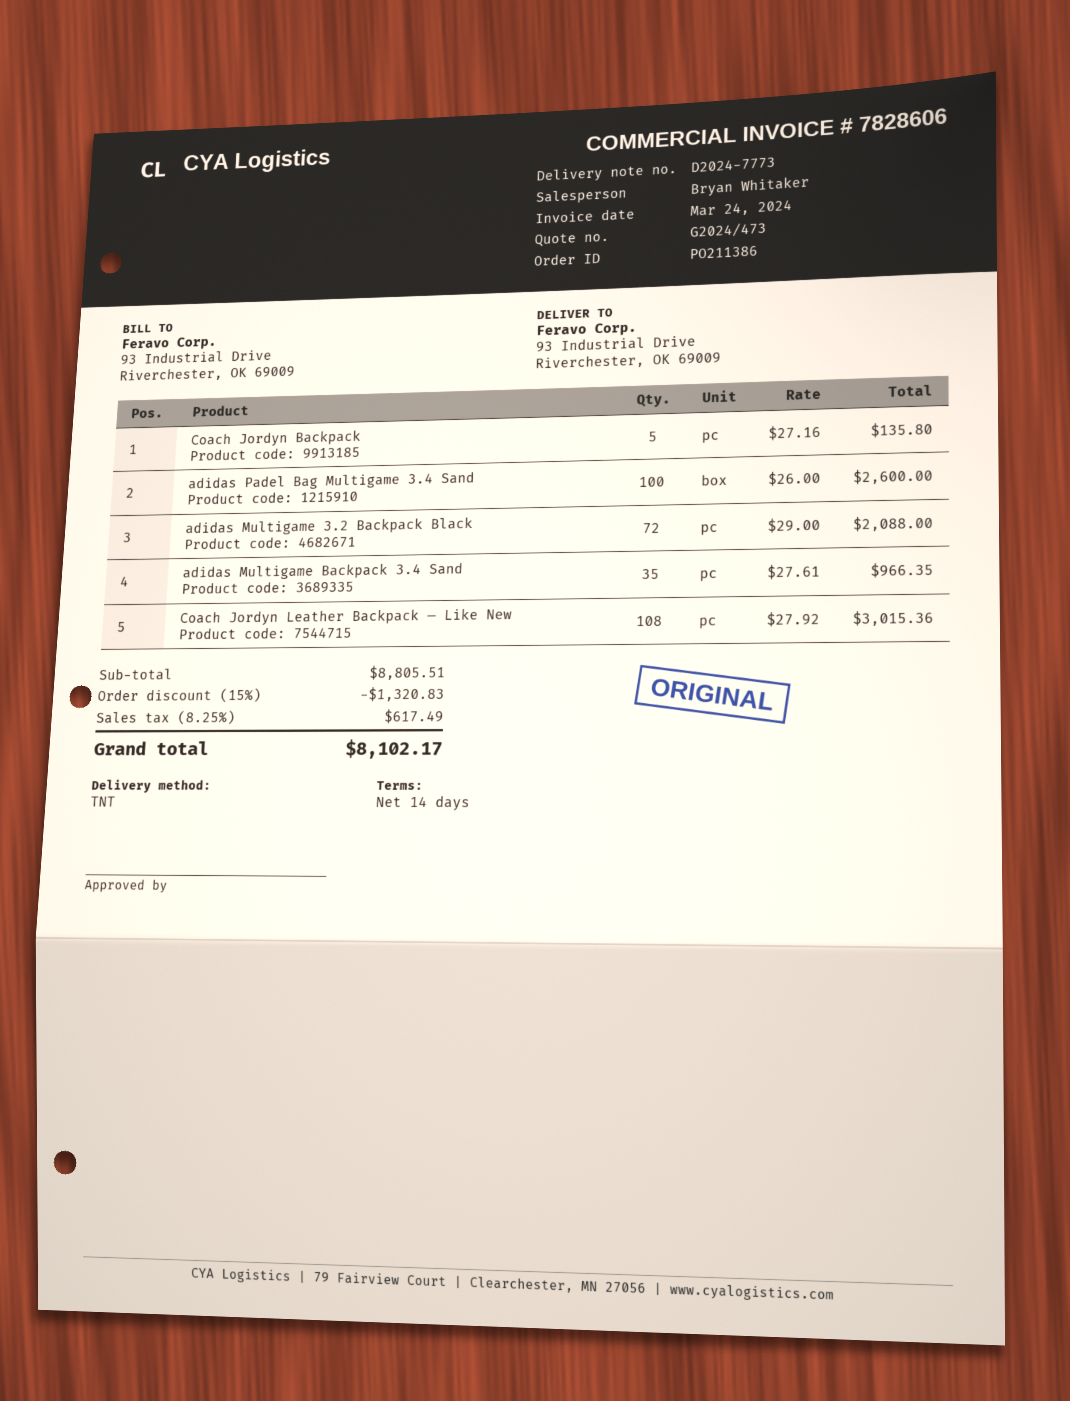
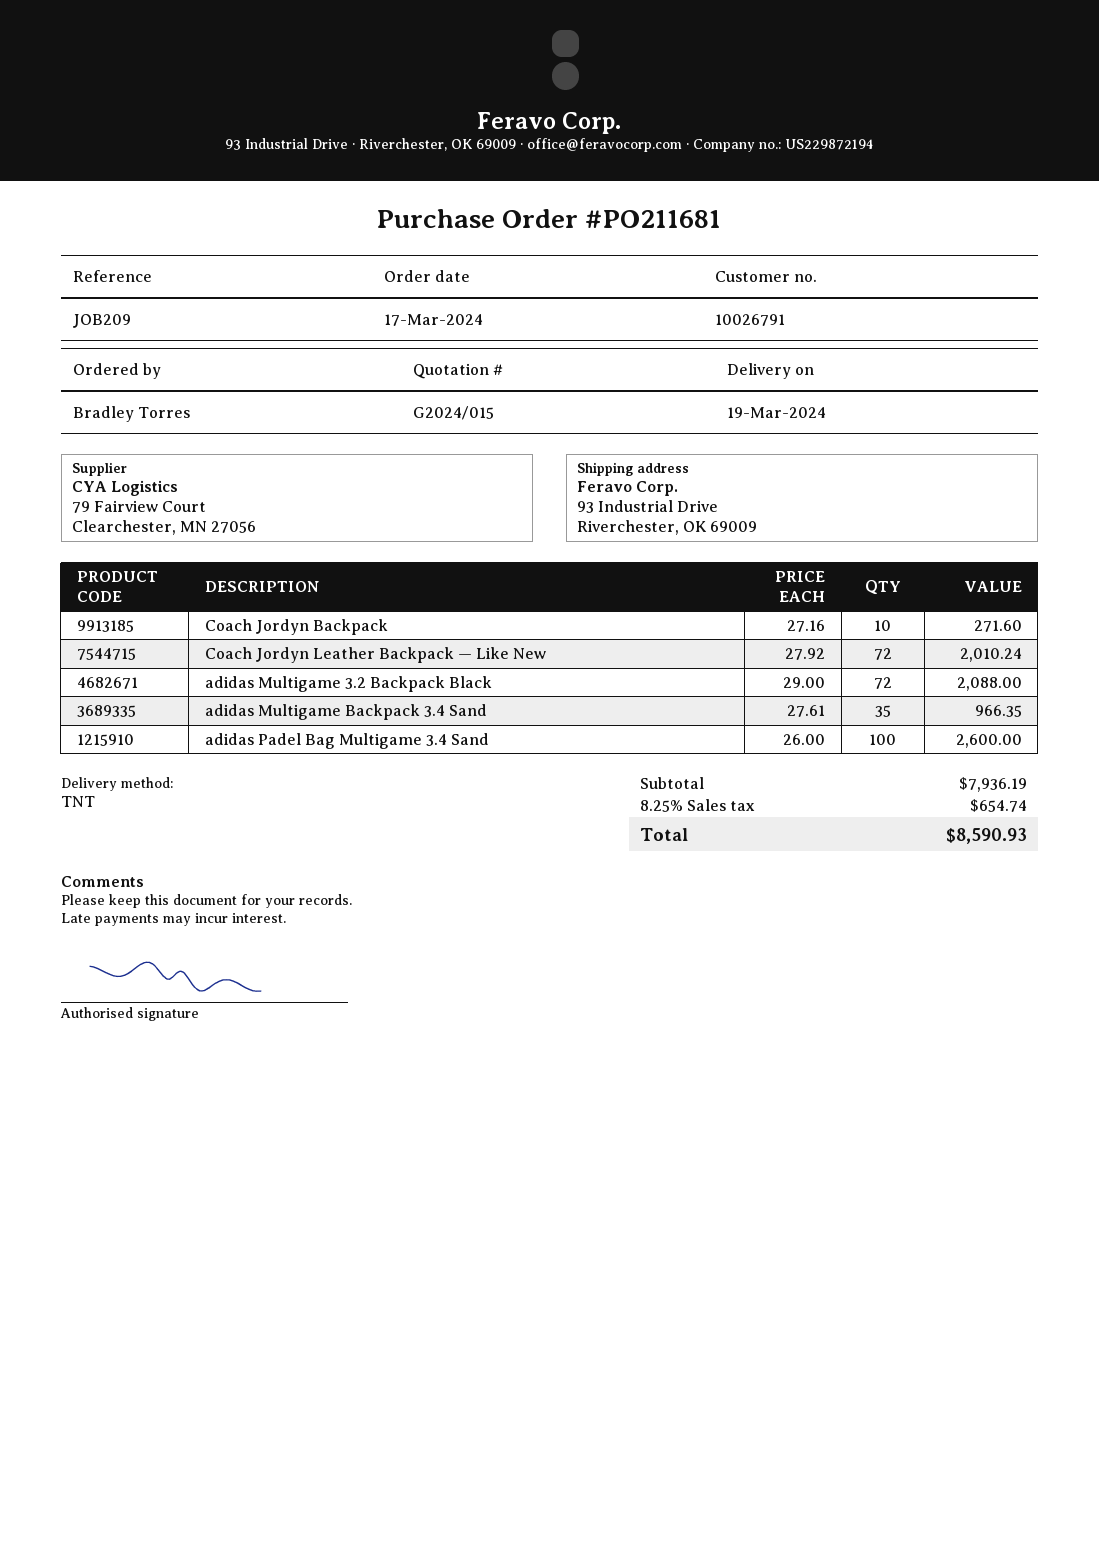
quote number: G2024/473 -> G2024/015
order number: PO211386 -> PO211681
Coach Jordyn Backpack: 5 x 27.16 = 135.80 -> 10 x 27.16 = 271.60
Coach Jordyn Leather Backpack — Like New: 108 x 27.92 = 3015.36 -> 72 x 27.92 = 2010.24
subtotal: 8805.51 -> 7936.19
discount: 15% = 1320.83 -> none
tax: 8.25% = 617.49 -> 8.25% = 654.74
total: 8102.17 -> 8590.93

